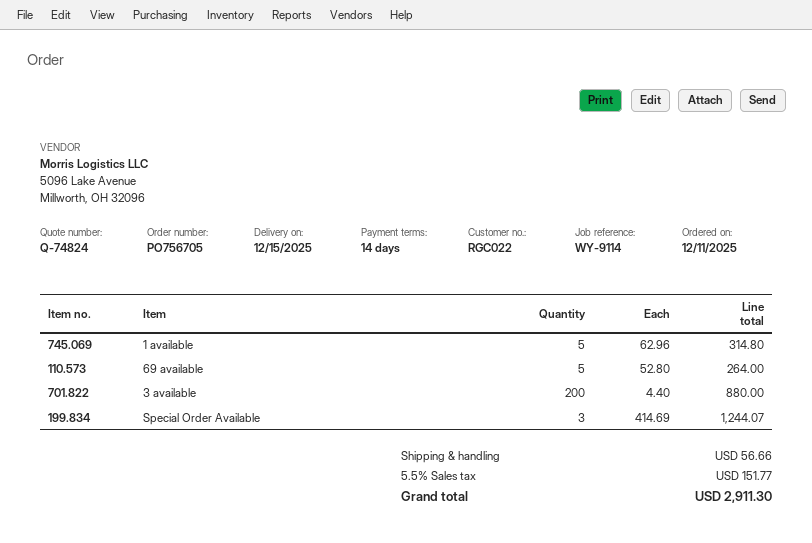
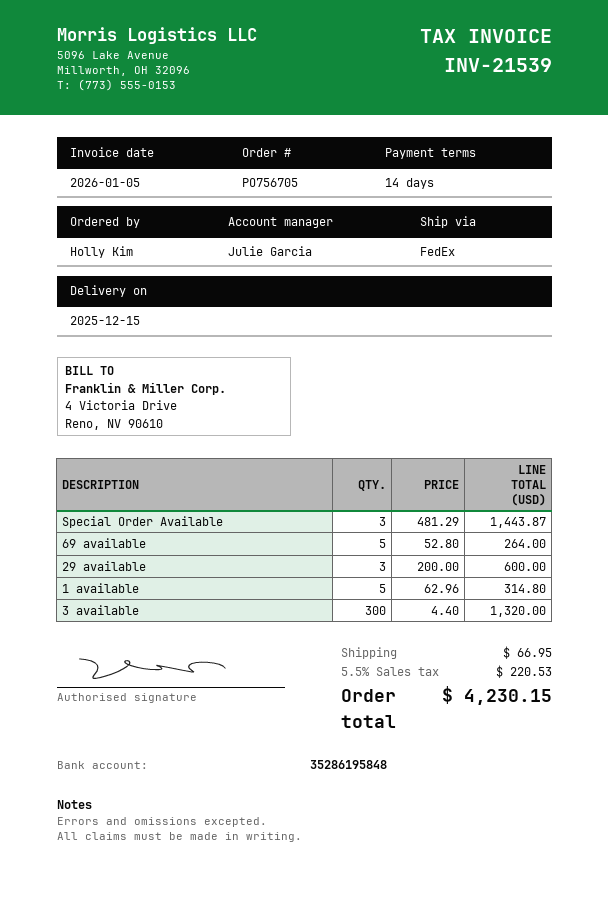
3 available: 200 x 4.40 = 880.00 -> 300 x 4.40 = 1320.00
Special Order Available: 3 x 414.69 = 1244.07 -> 3 x 481.29 = 1443.87
29 available: none -> 3 x 200.00 = 600.00
shipping: 56.66 -> 66.95
tax: 5.5% = 151.77 -> 5.5% = 220.53
total: 2911.30 -> 4230.15

